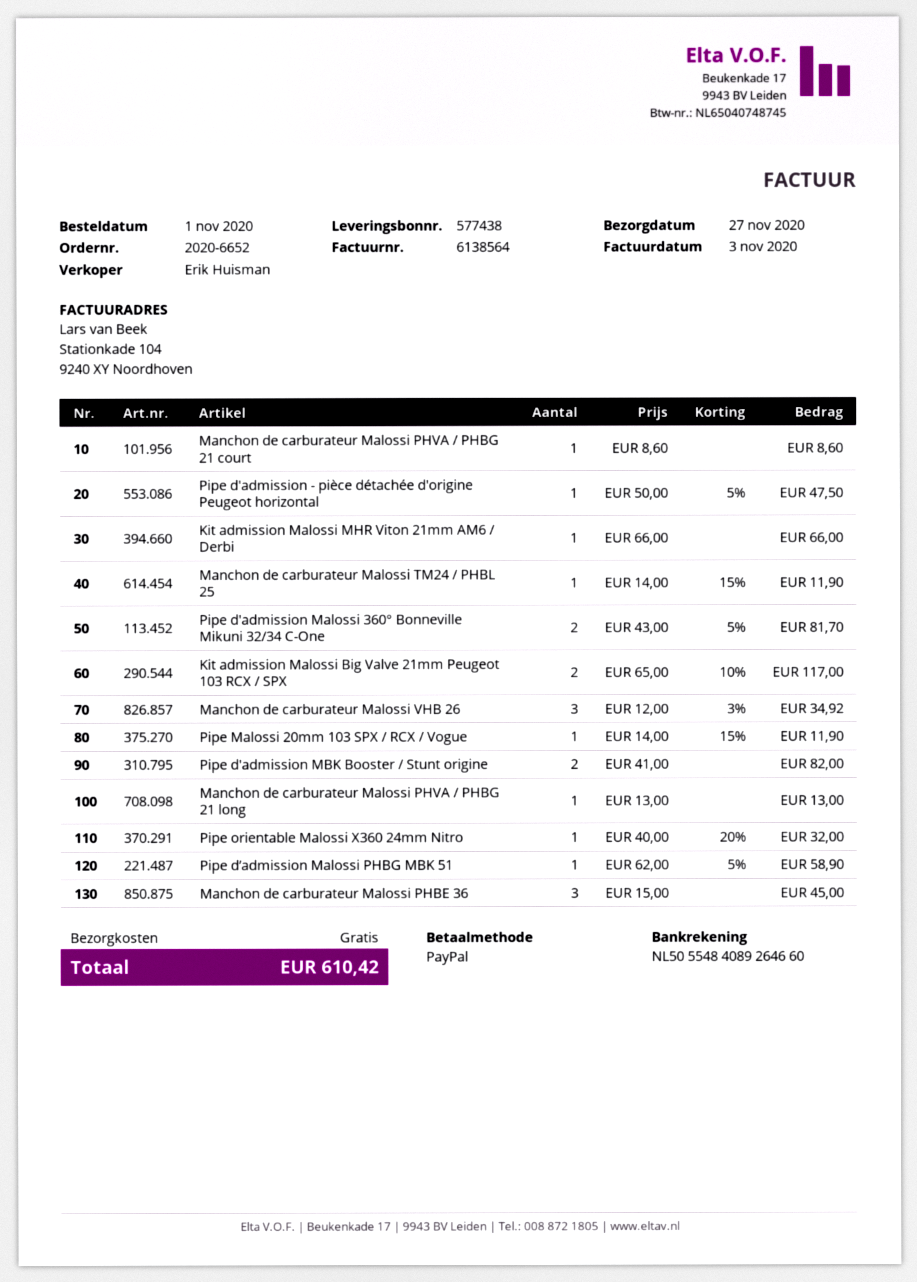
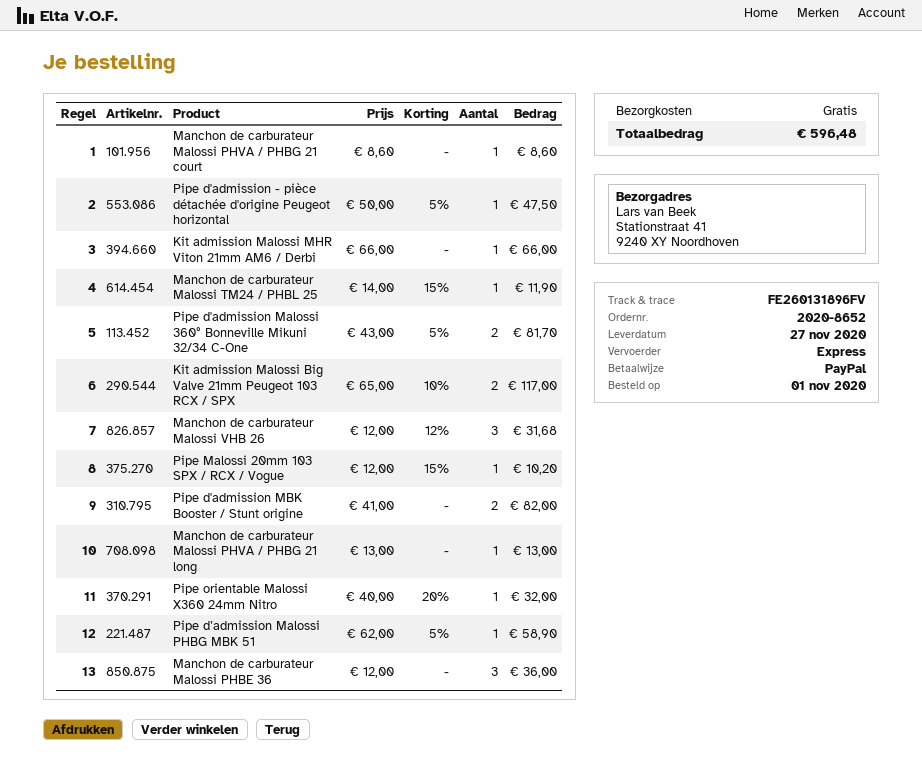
order number: 2020-6652 -> 2020-8652
Manchon de carburateur Malossi VHB 26: 3 x 12.00 - 3% = 34.92 -> 3 x 12.00 - 12% = 31.68
Pipe Malossi 20mm 103 SPX / RCX / Vogue: 1 x 14.00 - 15% = 11.90 -> 1 x 12.00 - 15% = 10.20
Manchon de carburateur Malossi PHBE 36: 3 x 15.00 = 45.00 -> 3 x 12.00 = 36.00
total: 610.42 -> 596.48

